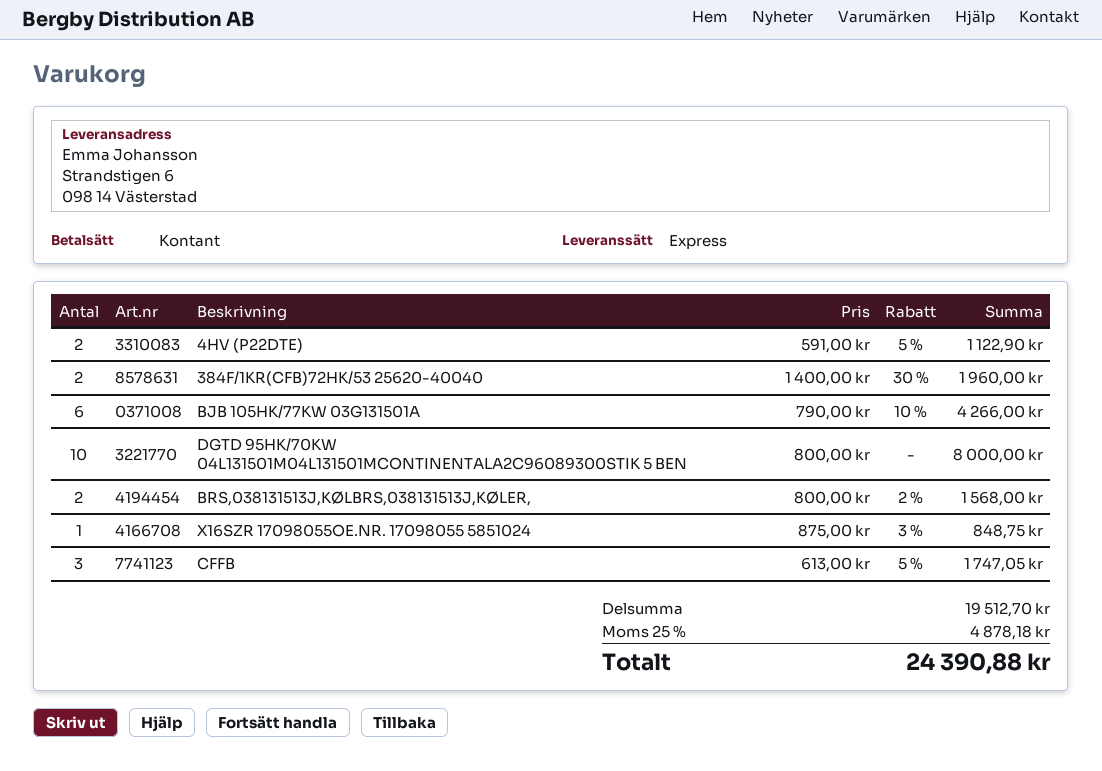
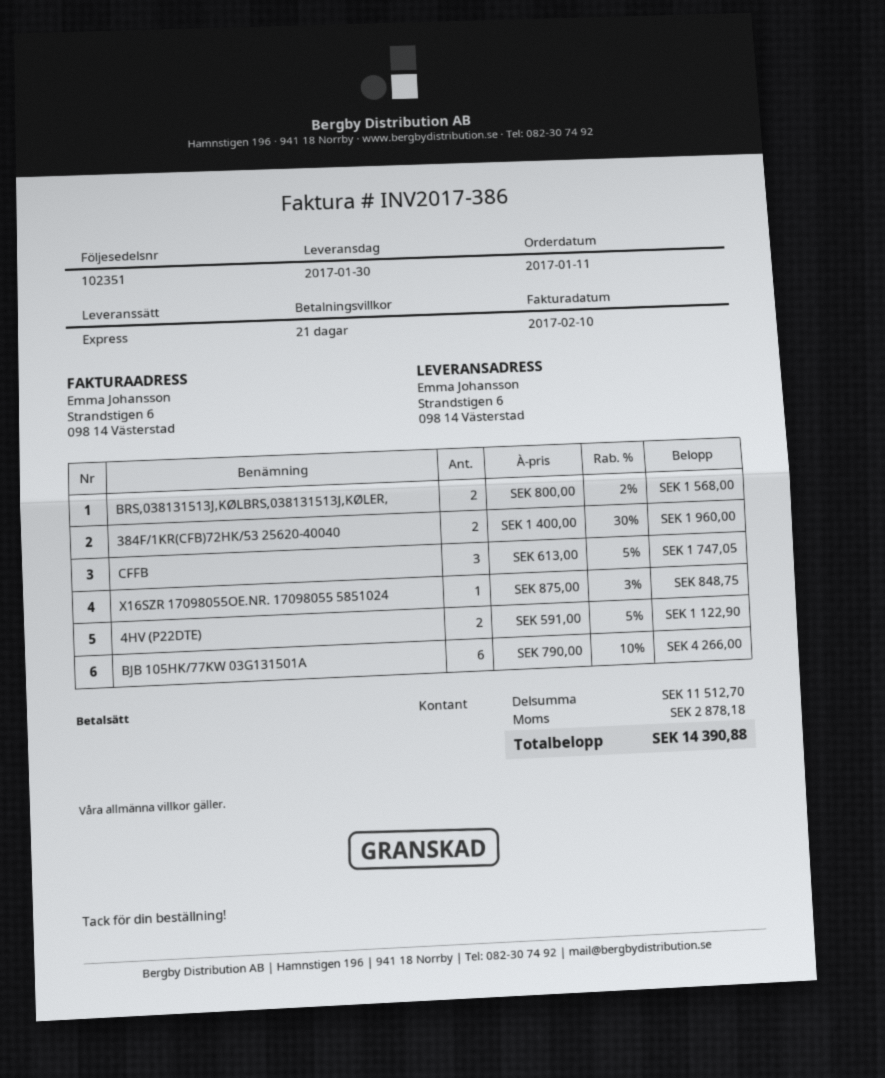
DGTD 95HK/70KW 04L131501M04L131501MCONTINENTALA2C96089300STIK 5 BEN: 10 x 800.00 = 8000.00 -> none
subtotal: 19512.70 -> 11512.70
tax: 4878.18 -> 2878.18
total: 24390.88 -> 14390.88

